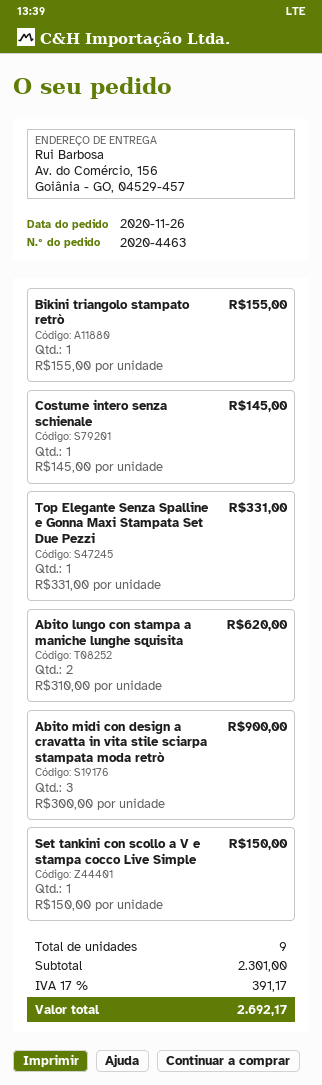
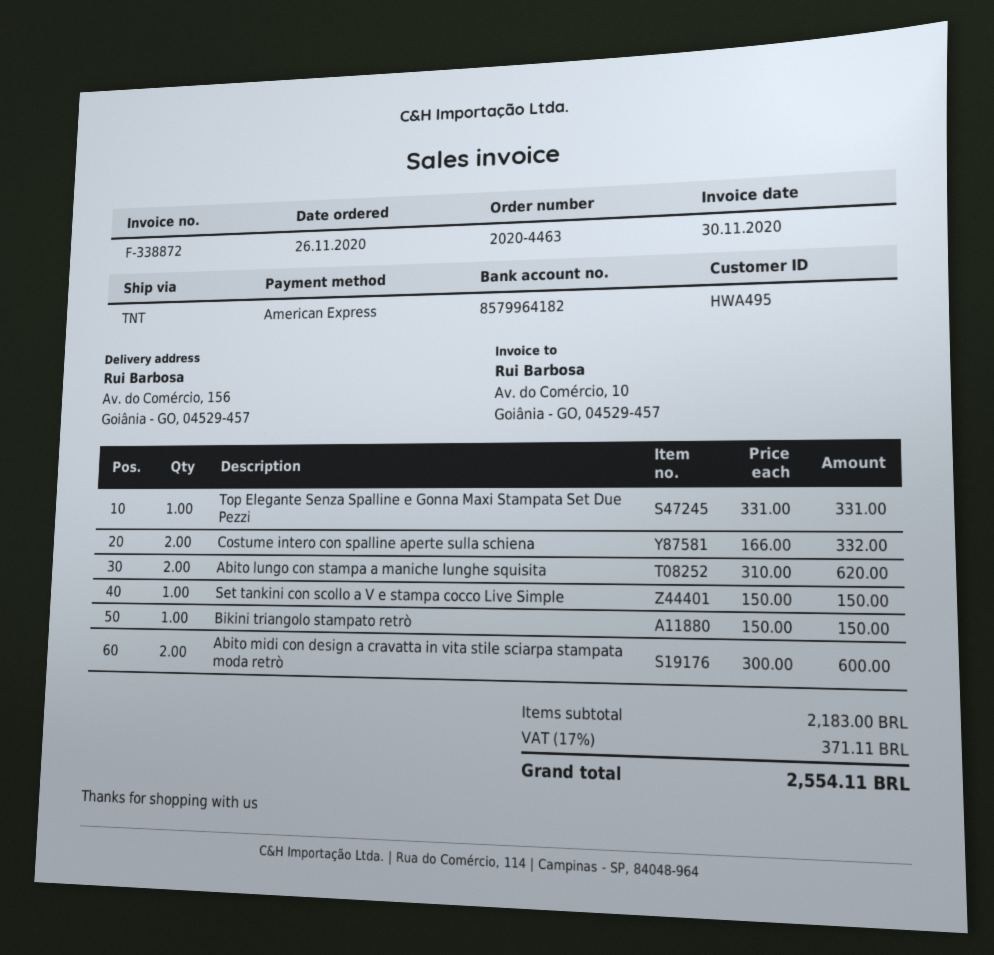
Bikini triangolo stampato retrò: 1 x 155.00 = 155.00 -> 1 x 150.00 = 150.00
Costume intero senza schienale: 1 x 145.00 = 145.00 -> none
Abito midi con design a cravatta in vita stile sciarpa stampata moda retrò: 3 x 300.00 = 900.00 -> 2 x 300.00 = 600.00
Costume intero con spalline aperte sulla schiena: none -> 2 x 166.00 = 332.00
subtotal: 2301.00 -> 2183.00
tax: 17% = 391.17 -> 17% = 371.11
total: 2692.17 -> 2554.11

